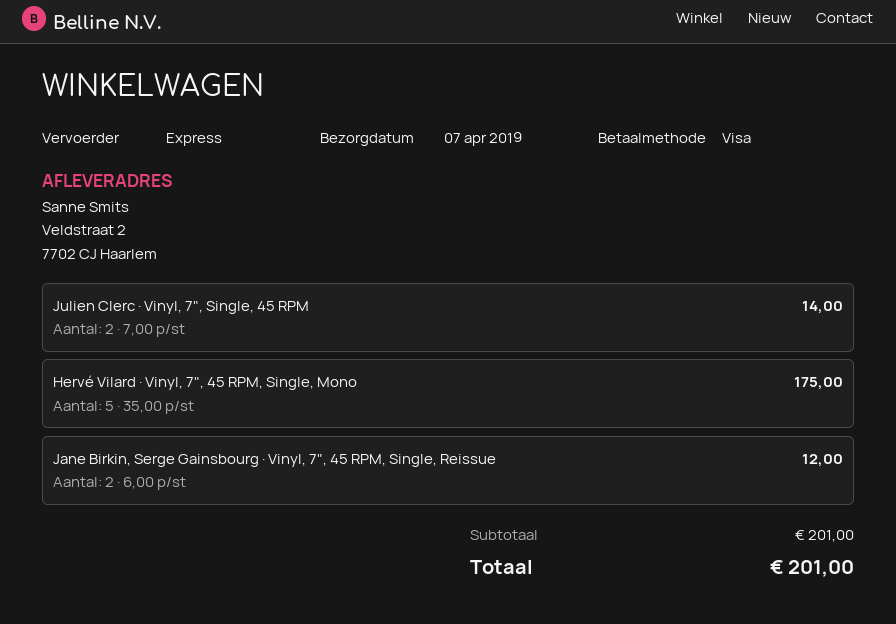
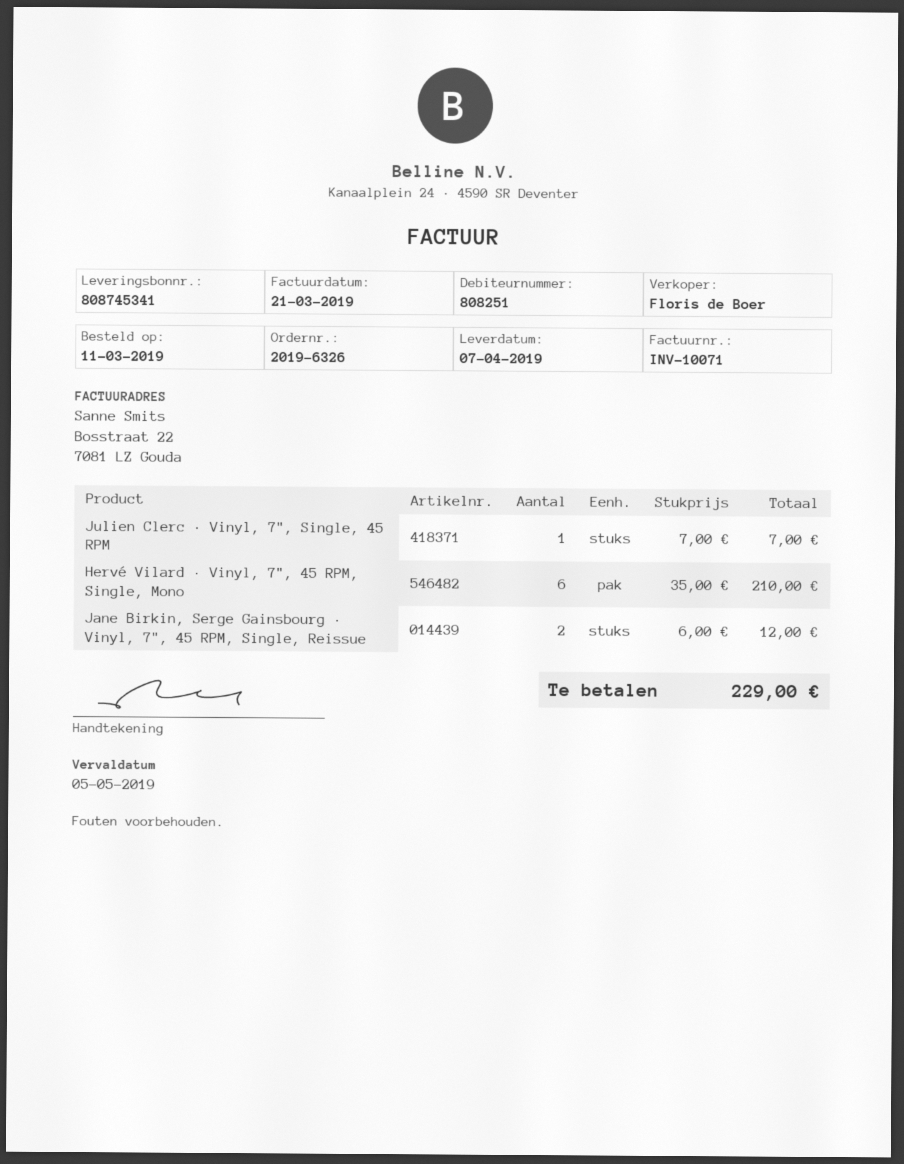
Julien Clerc · Vinyl, 7", Single, 45 RPM: 2 x 7.00 = 14.00 -> 1 x 7.00 = 7.00
Hervé Vilard · Vinyl, 7", 45 RPM, Single, Mono: 5 x 35.00 = 175.00 -> 6 x 35.00 = 210.00
total: 201.00 -> 229.00

